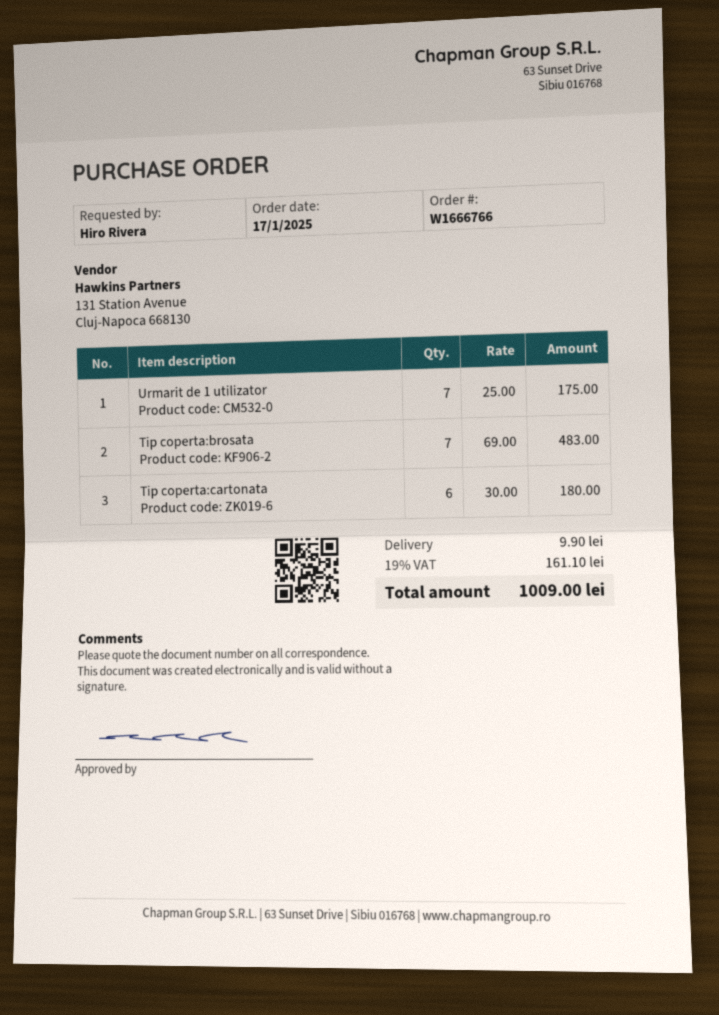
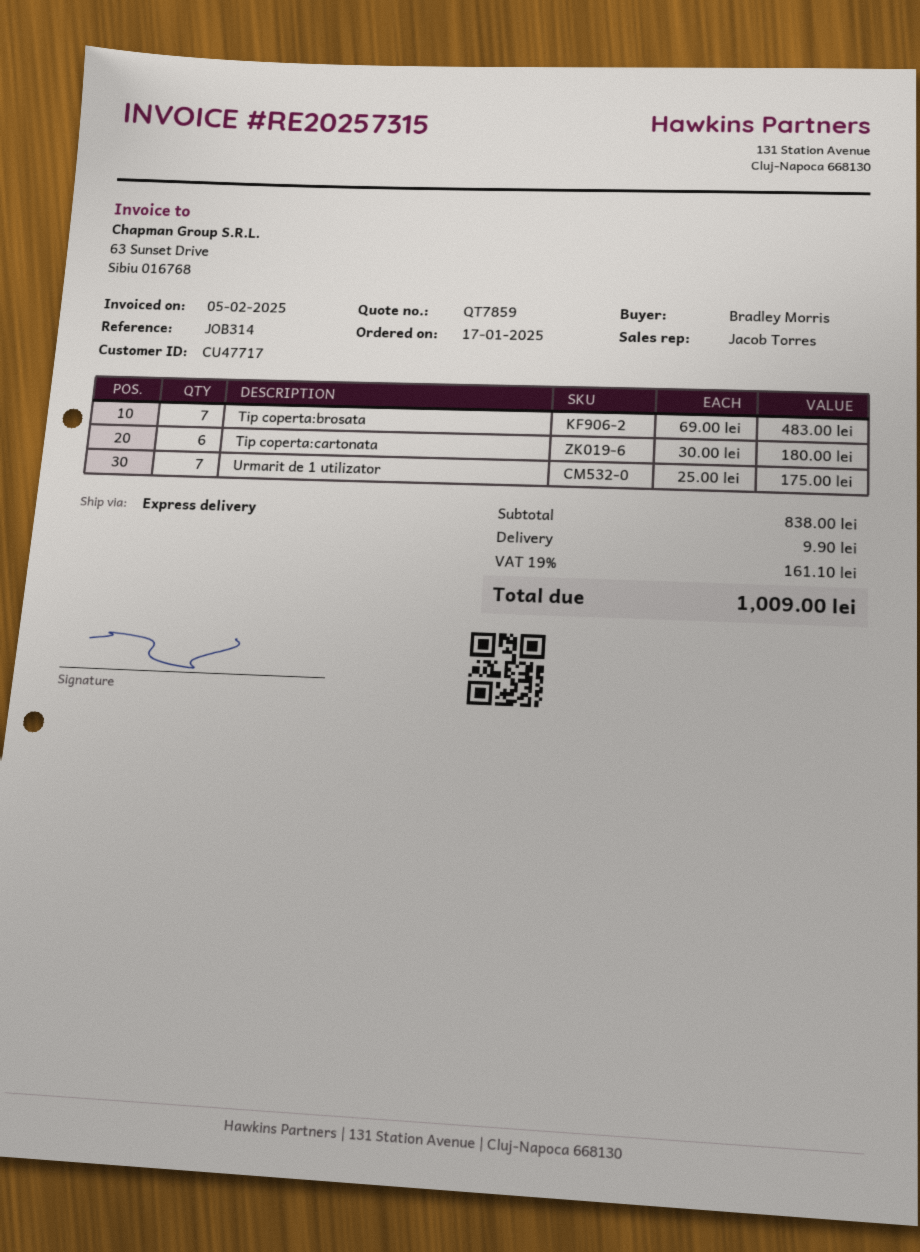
ordered by: Hiro Rivera -> Bradley Morris

